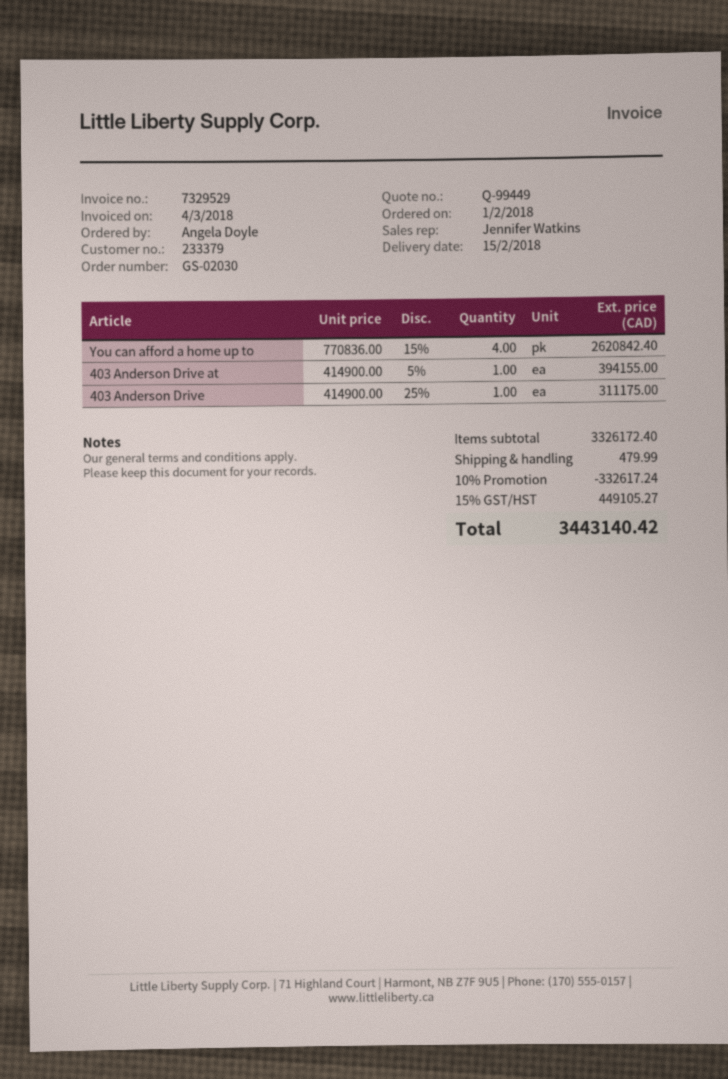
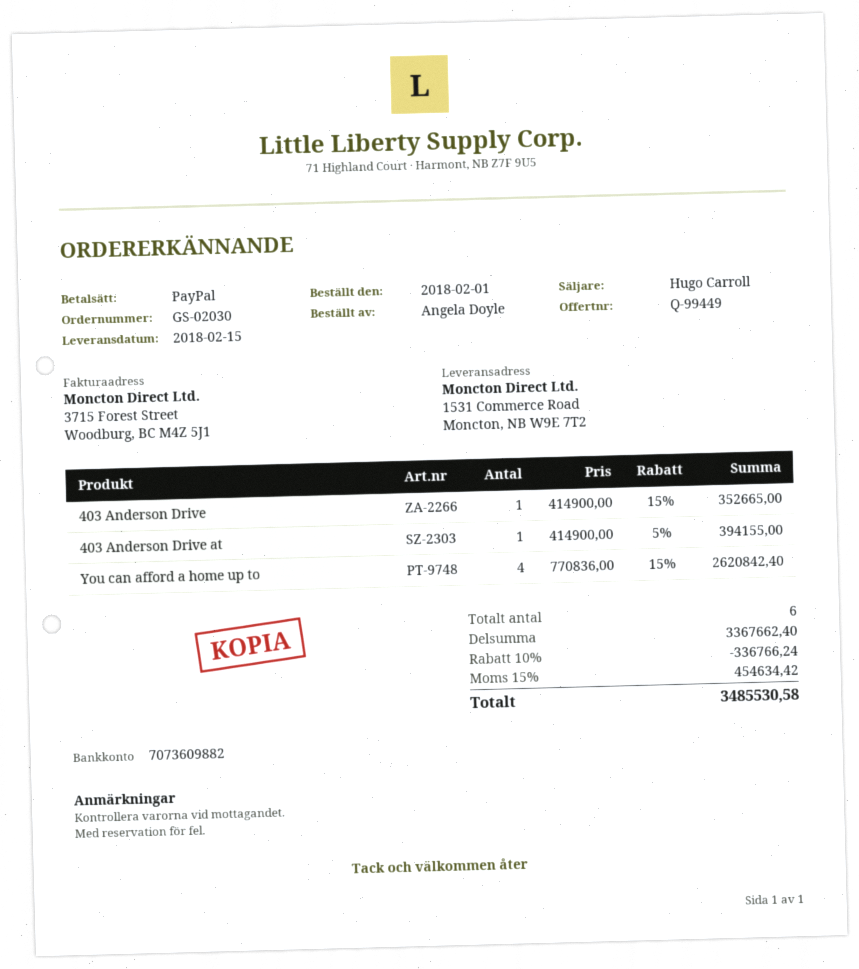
sales rep: Jennifer Watkins -> Hugo Carroll
403 Anderson Drive: 1 x 414900.00 - 25% = 311175.00 -> 1 x 414900.00 - 15% = 352665.00
subtotal: 3326172.40 -> 3367662.40
discount: 10% = 332617.24 -> 10% = 336766.24
shipping: 479.99 -> none
tax: 15% = 449105.27 -> 15% = 454634.42
total: 3443140.42 -> 3485530.58

